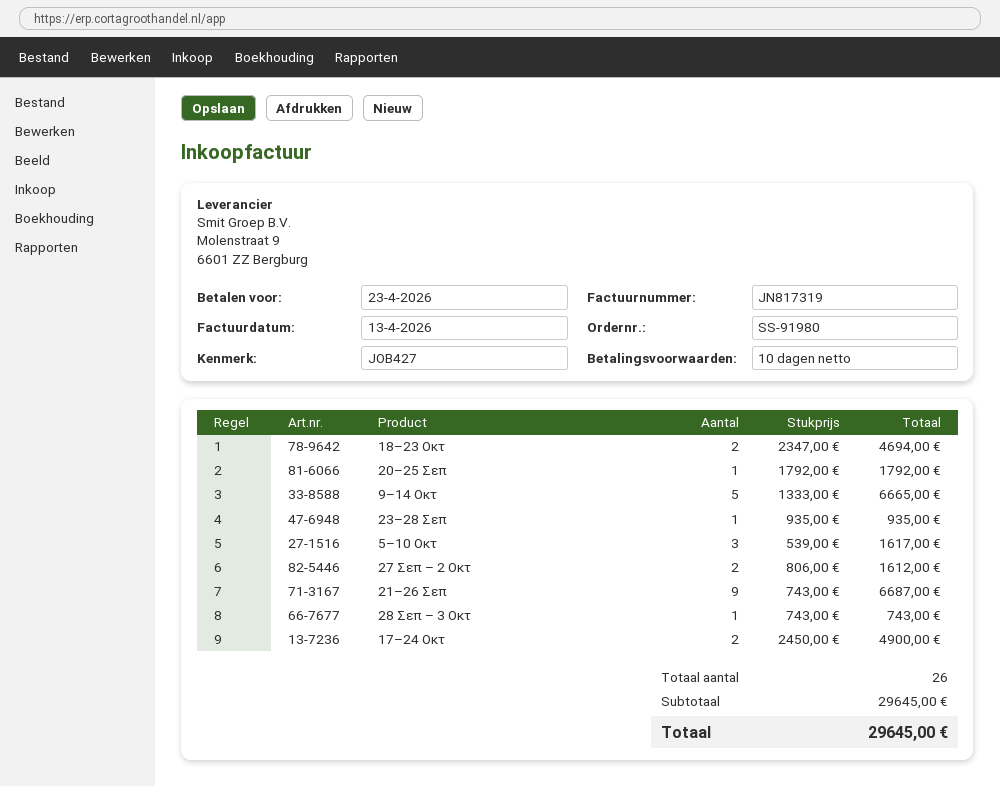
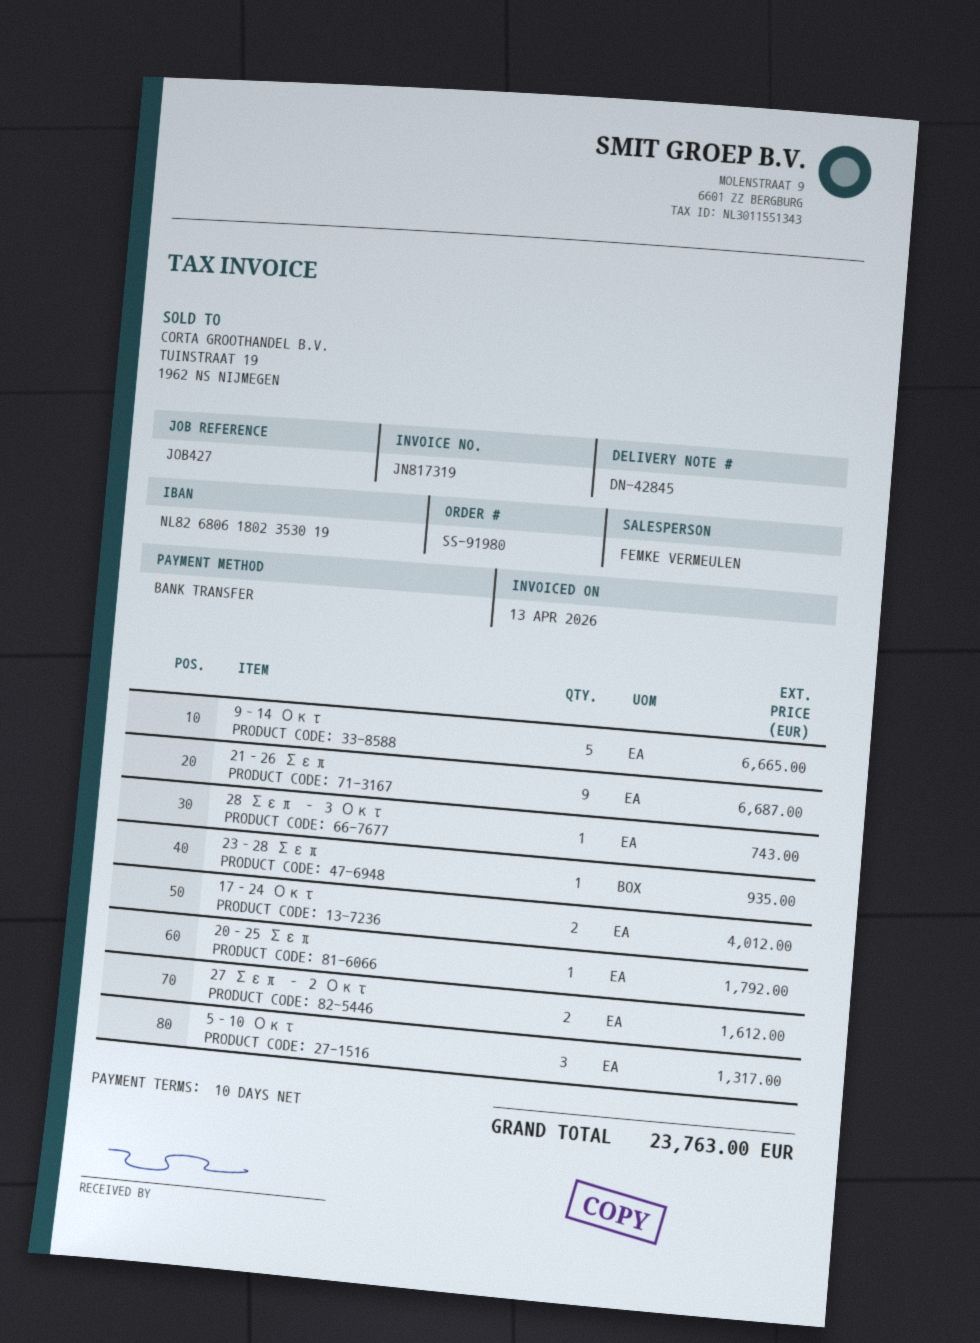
18–23 Οκτ: 2 for 4694.00 -> none
5–10 Οκτ: 3 for 1617.00 -> 3 for 1317.00
17–24 Οκτ: 2 for 4900.00 -> 2 for 4012.00
total: 29645.00 -> 23763.00

